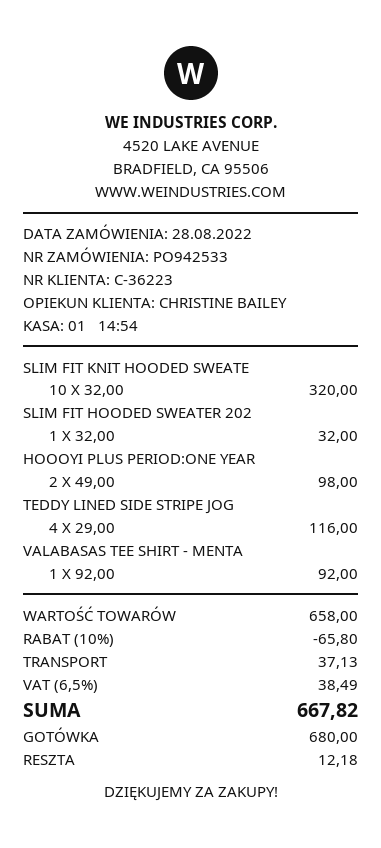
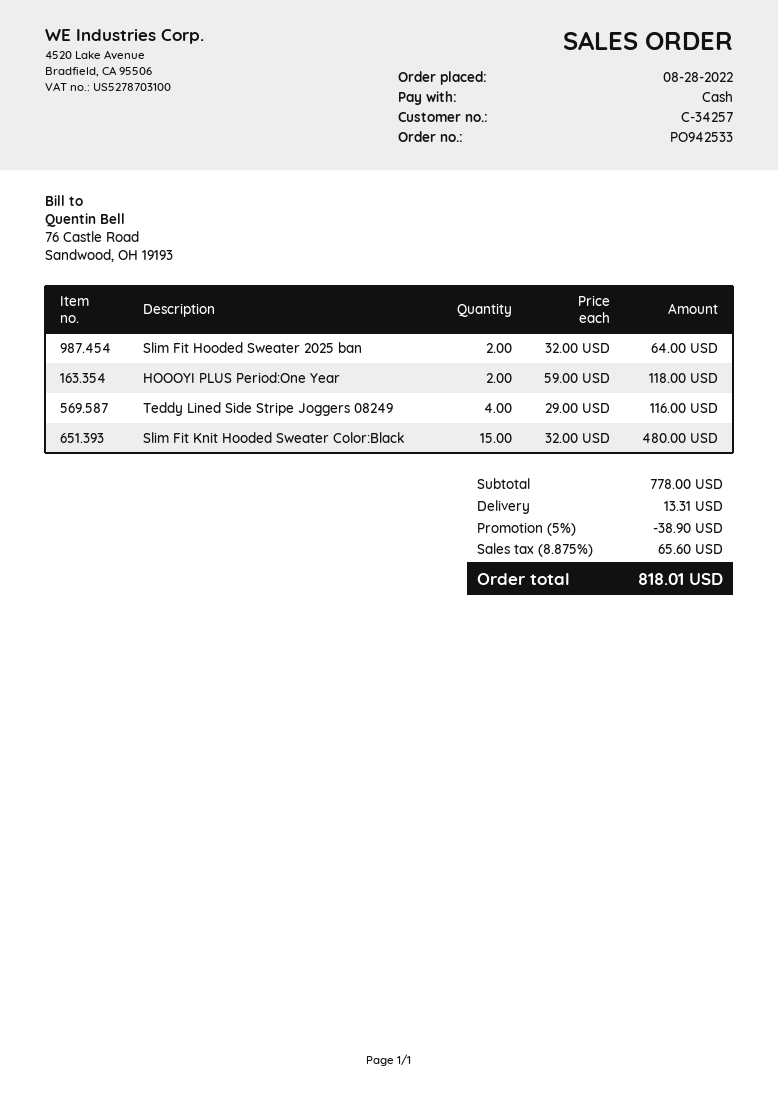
customer number: C-36223 -> C-34257
SLIM FIT KNIT HOODED SWEATE: 10 x 32.00 = 320.00 -> 15 x 32.00 = 480.00
SLIM FIT HOODED SWEATER 202: 1 x 32.00 = 32.00 -> 2 x 32.00 = 64.00
HOOOYI PLUS PERIOD:ONE YEAR: 2 x 49.00 = 98.00 -> 2 x 59.00 = 118.00
VALABASAS TEE SHIRT - MENTA: 1 x 92.00 = 92.00 -> none
subtotal: 658.00 -> 778.00
discount: 10% = 65.80 -> 5% = 38.90
shipping: 37.13 -> 13.31
tax: 6.5% = 38.49 -> 8.875% = 65.60
total: 667.82 -> 818.01

